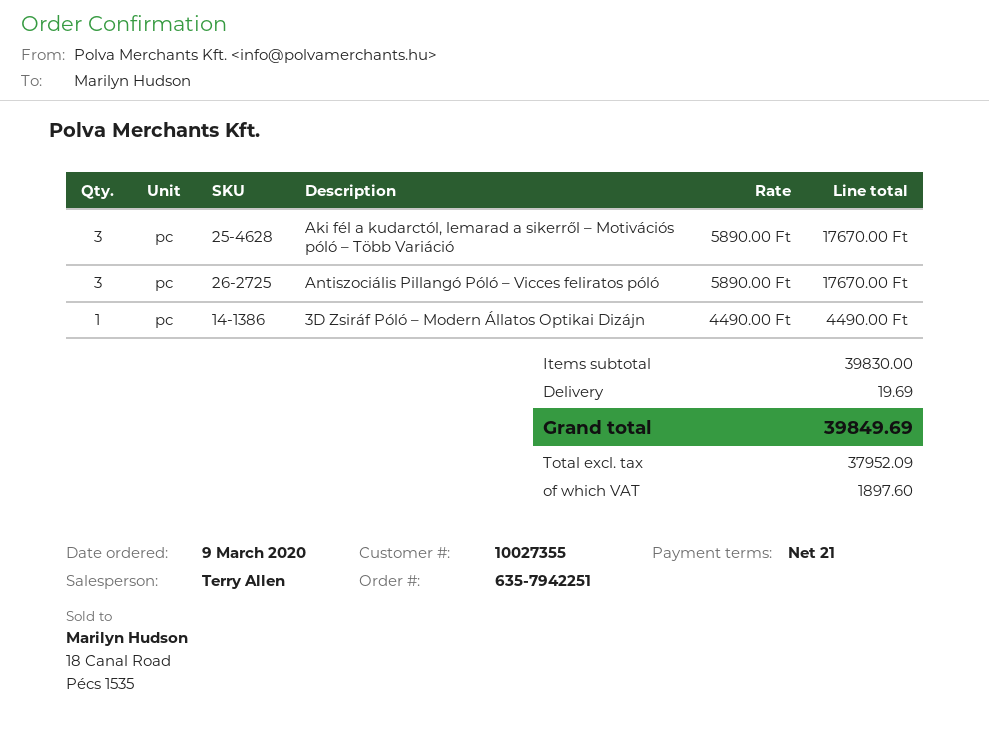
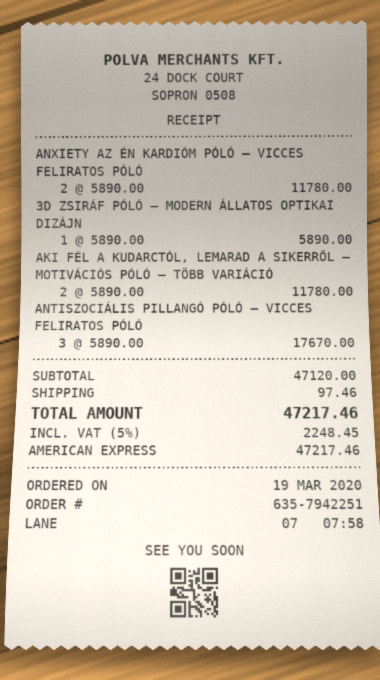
order date: 2020-03-09 -> 2020-03-19
Aki fél a kudarctól, lemarad a sikerről – Motivációs póló – Több Variáció: 3 x 5890.00 = 17670.00 -> 2 x 5890.00 = 11780.00
3D Zsiráf Póló – Modern Állatos Optikai Dizájn: 1 x 4490.00 = 4490.00 -> 1 x 5890.00 = 5890.00
ANXIETY AZ ÉN KARDIÓM PÓLÓ – VICCES FELIRATOS PÓLÓ: none -> 2 x 5890.00 = 11780.00
subtotal: 39830.00 -> 47120.00
shipping: 19.69 -> 97.46
tax: 1897.60 -> 2248.45
total: 39849.69 -> 47217.46

